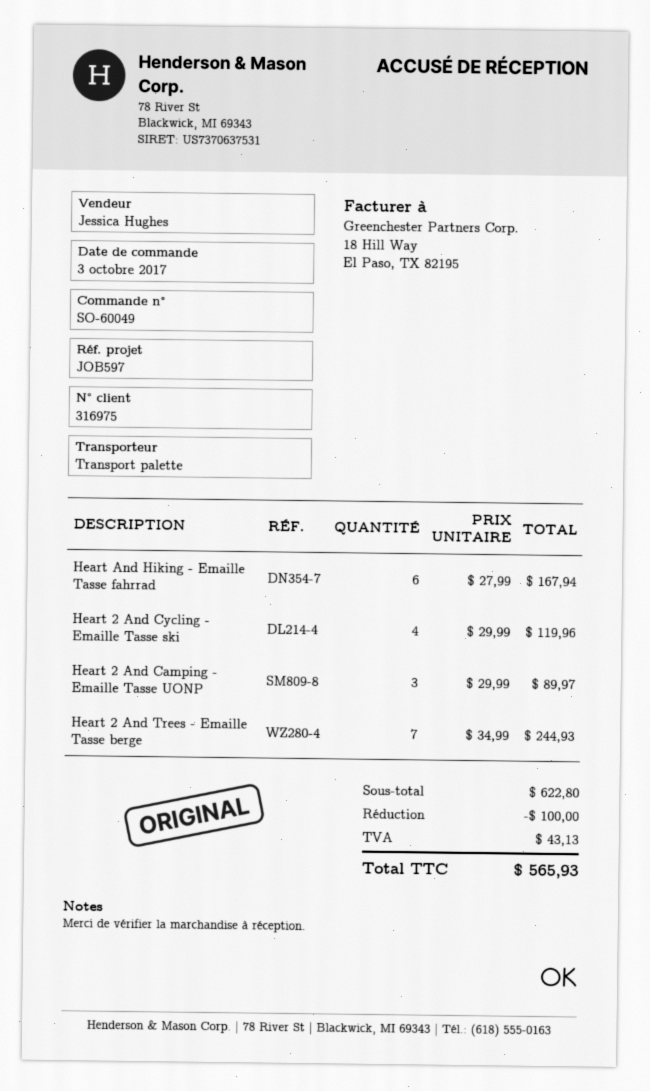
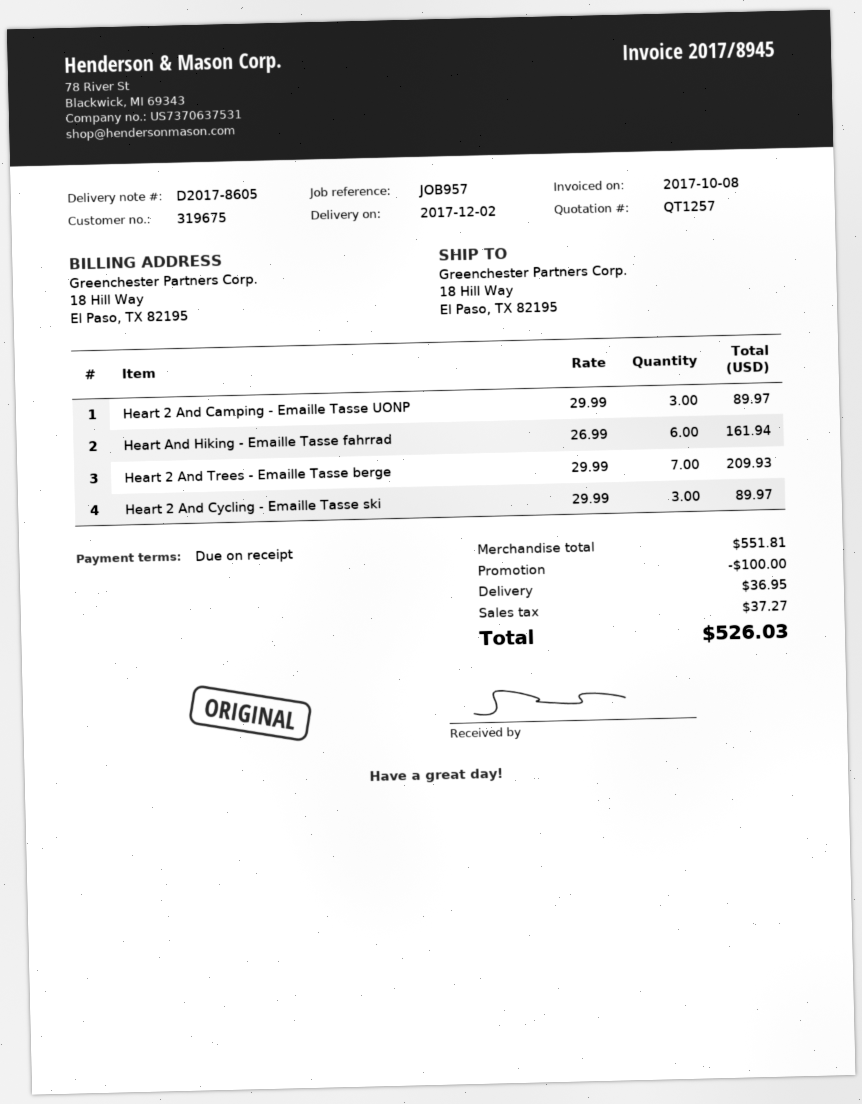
customer number: 316975 -> 319675
reference: JOB597 -> JOB957
Heart And Hiking - Emaille Tasse fahrrad: 6 x 27.99 = 167.94 -> 6 x 26.99 = 161.94
Heart 2 And Cycling - Emaille Tasse ski: 4 x 29.99 = 119.96 -> 3 x 29.99 = 89.97
Heart 2 And Trees - Emaille Tasse berge: 7 x 34.99 = 244.93 -> 7 x 29.99 = 209.93
subtotal: 622.80 -> 551.81
shipping: none -> 36.95
tax: 43.13 -> 37.27
total: 565.93 -> 526.03

